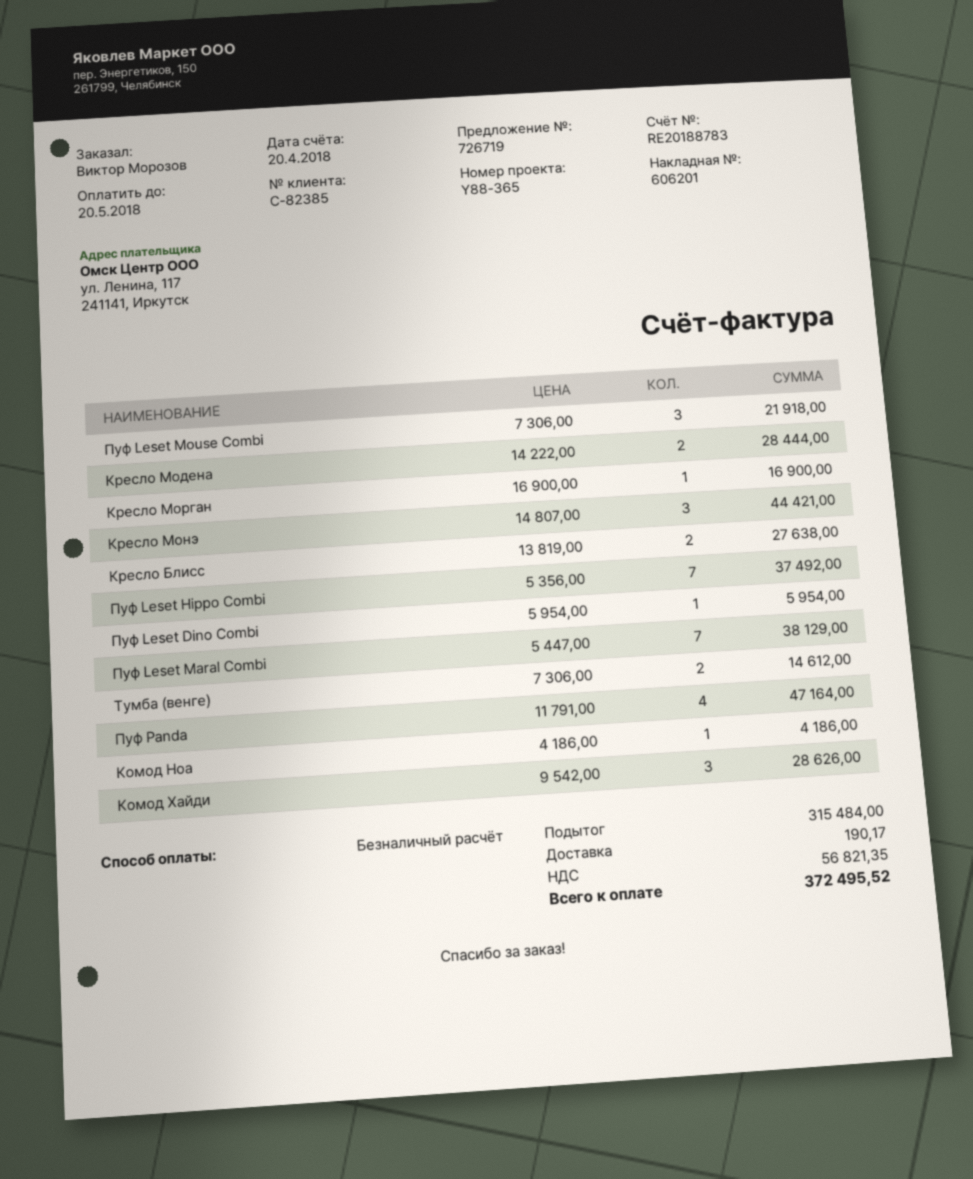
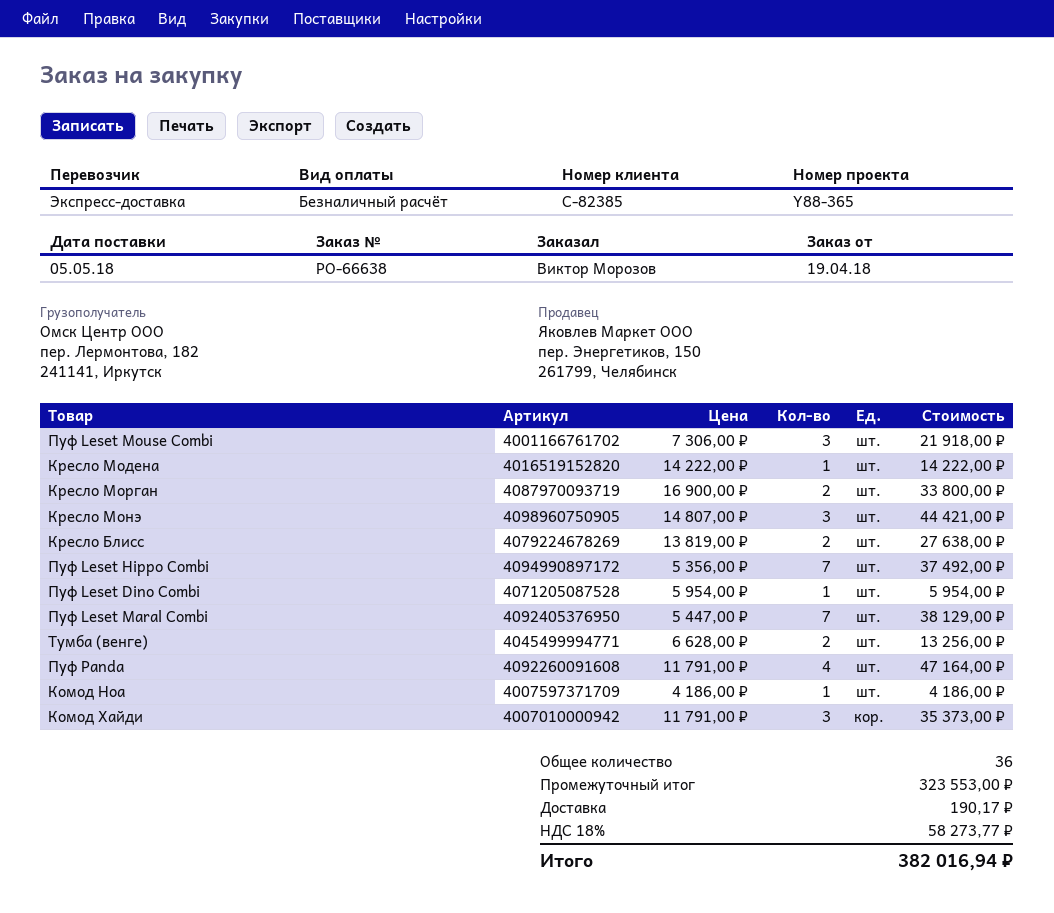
Кресло Модена: 2 x 14222.00 = 28444.00 -> 1 x 14222.00 = 14222.00
Кресло Морган: 1 x 16900.00 = 16900.00 -> 2 x 16900.00 = 33800.00
Тумба (венге): 2 x 7306.00 = 14612.00 -> 2 x 6628.00 = 13256.00
Комод Хайди: 3 x 9542.00 = 28626.00 -> 3 x 11791.00 = 35373.00
subtotal: 315484.00 -> 323553.00
tax: 56821.35 -> 58273.77
total: 372495.52 -> 382016.94

